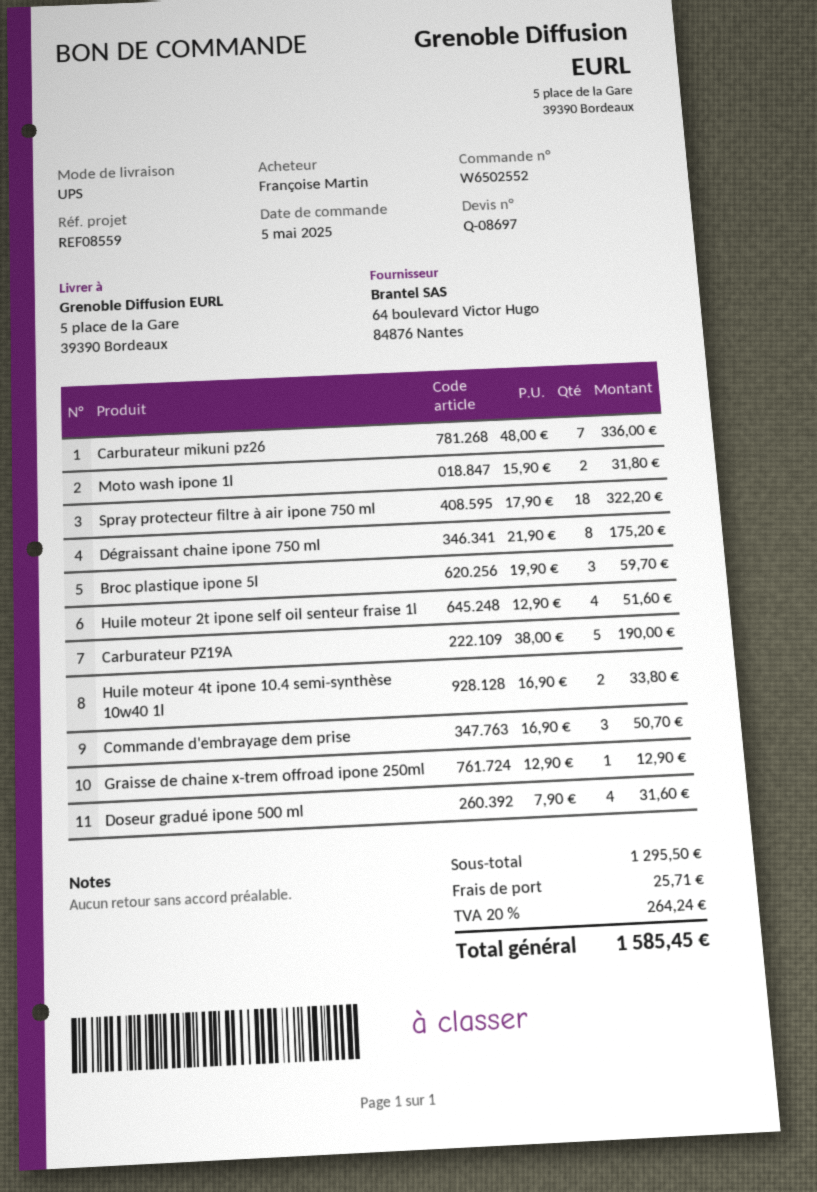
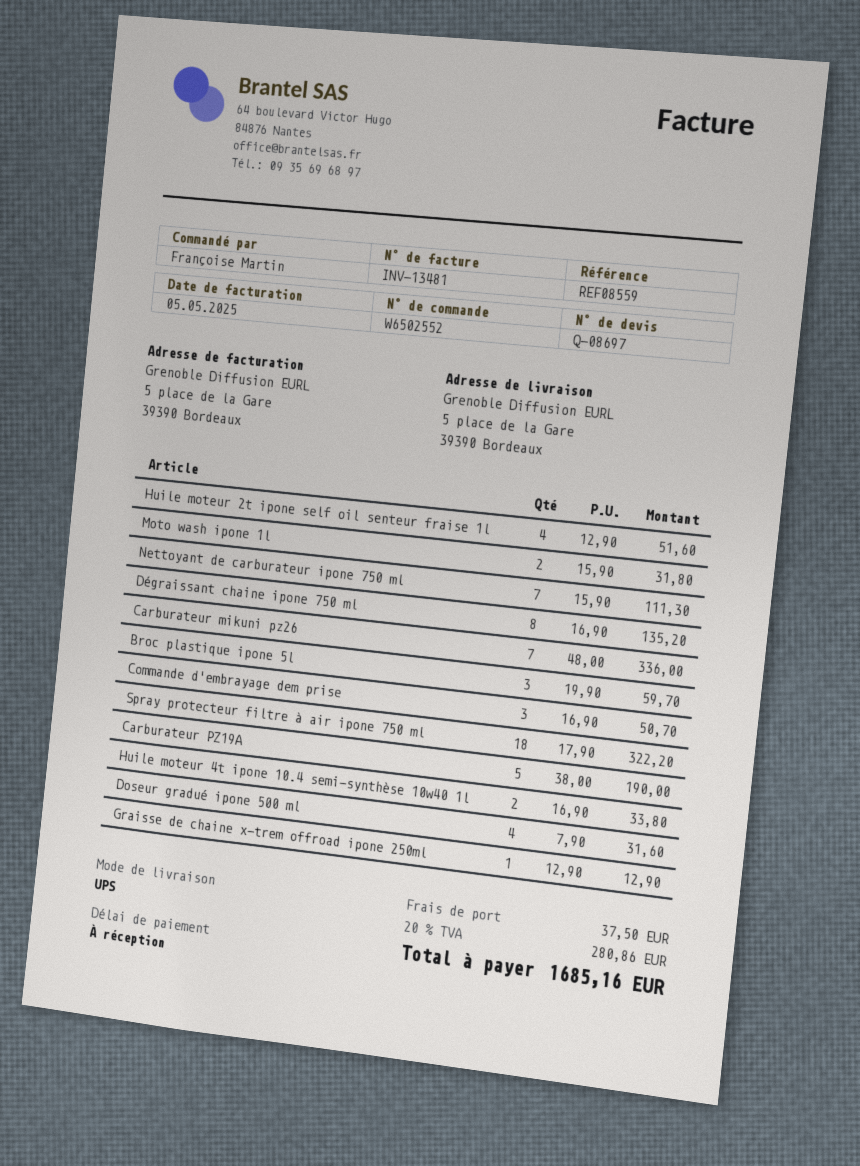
Dégraissant chaine ipone 750 ml: 8 x 21.90 = 175.20 -> 8 x 16.90 = 135.20
Nettoyant de carburateur ipone 750 ml: none -> 7 x 15.90 = 111.30
shipping: 25.71 -> 37.50
tax: 20% = 264.24 -> 20% = 280.86
total: 1585.45 -> 1685.16

